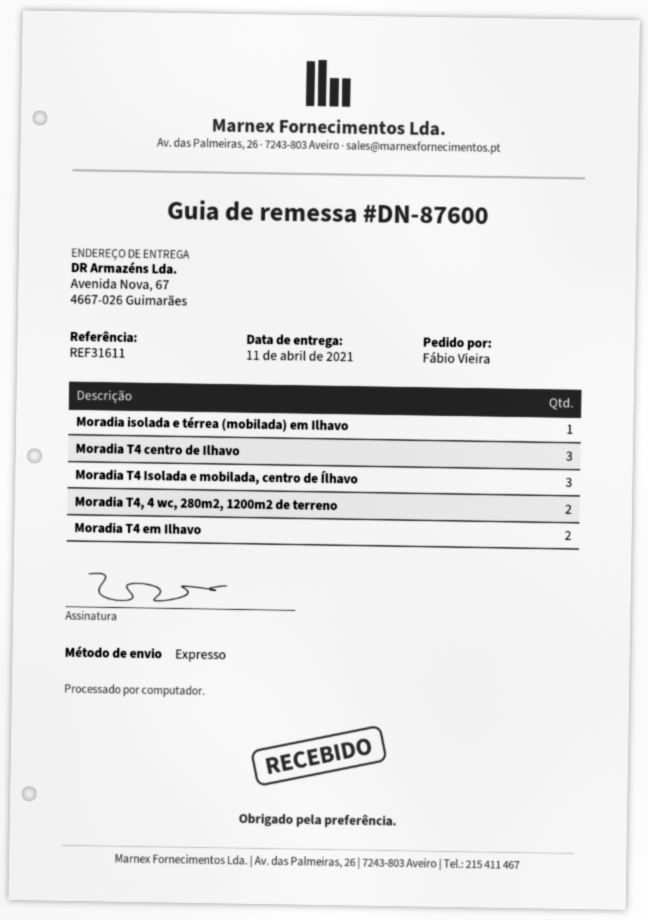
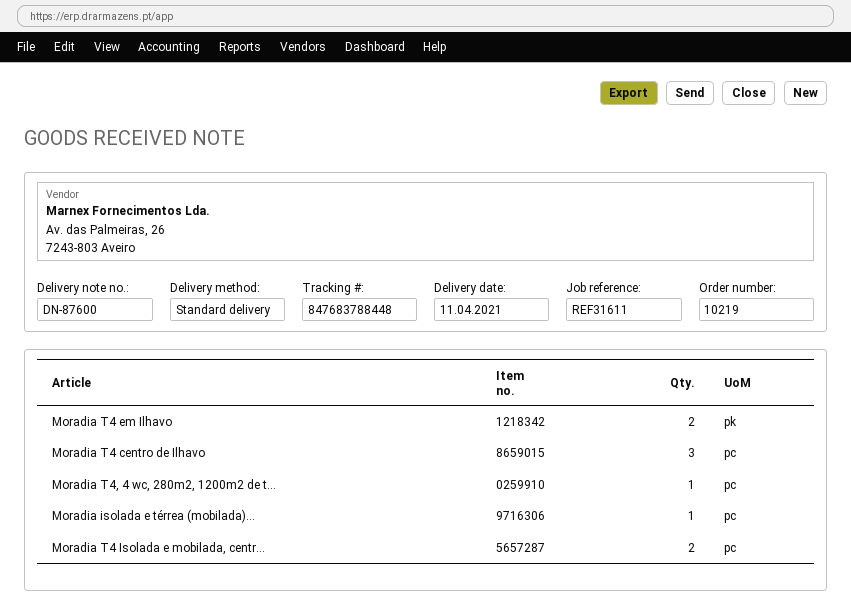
shipping method: express -> standard
Moradia T4 Isolada e mobilada, centro de Ílhavo: 3 -> 2
Moradia T4, 4 wc, 280m2, 1200m2 de terreno: 2 -> 1

